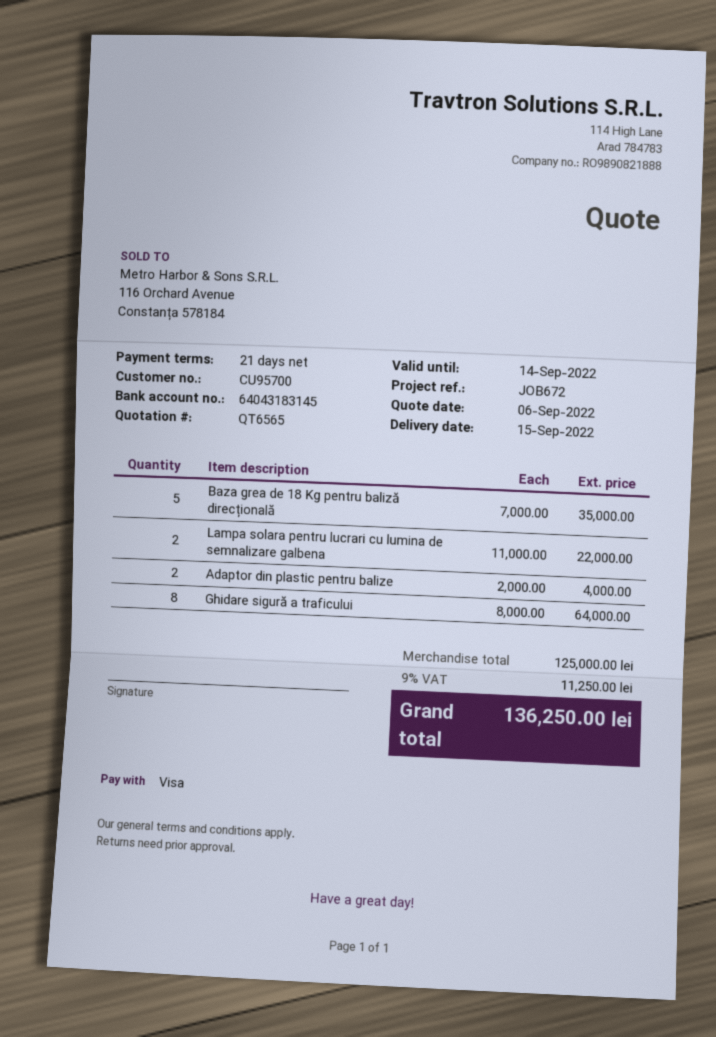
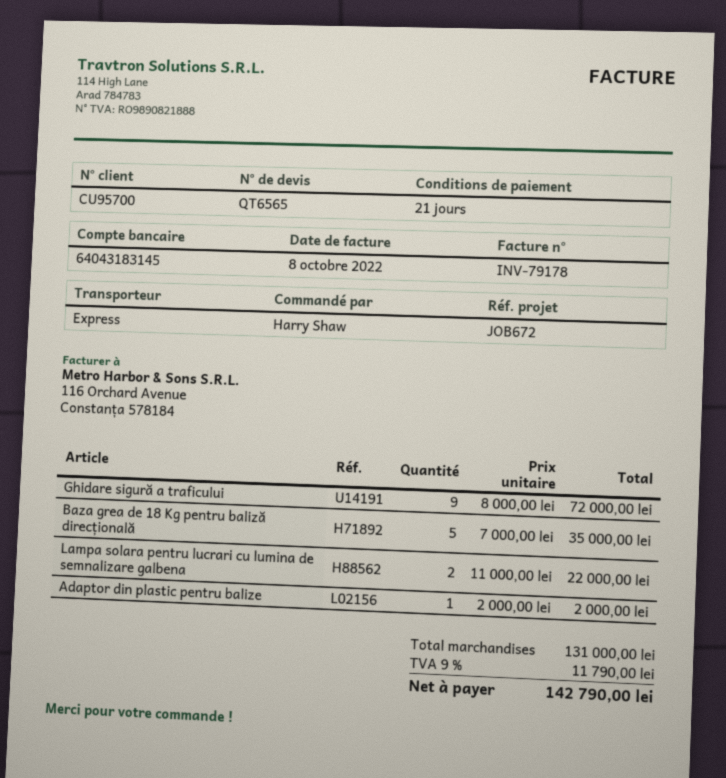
Adaptor din plastic pentru balize: 2 x 2000.00 = 4000.00 -> 1 x 2000.00 = 2000.00
Ghidare sigură a traficului: 8 x 8000.00 = 64000.00 -> 9 x 8000.00 = 72000.00
subtotal: 125000.00 -> 131000.00
tax: 9% = 11250.00 -> 9% = 11790.00
total: 136250.00 -> 142790.00

